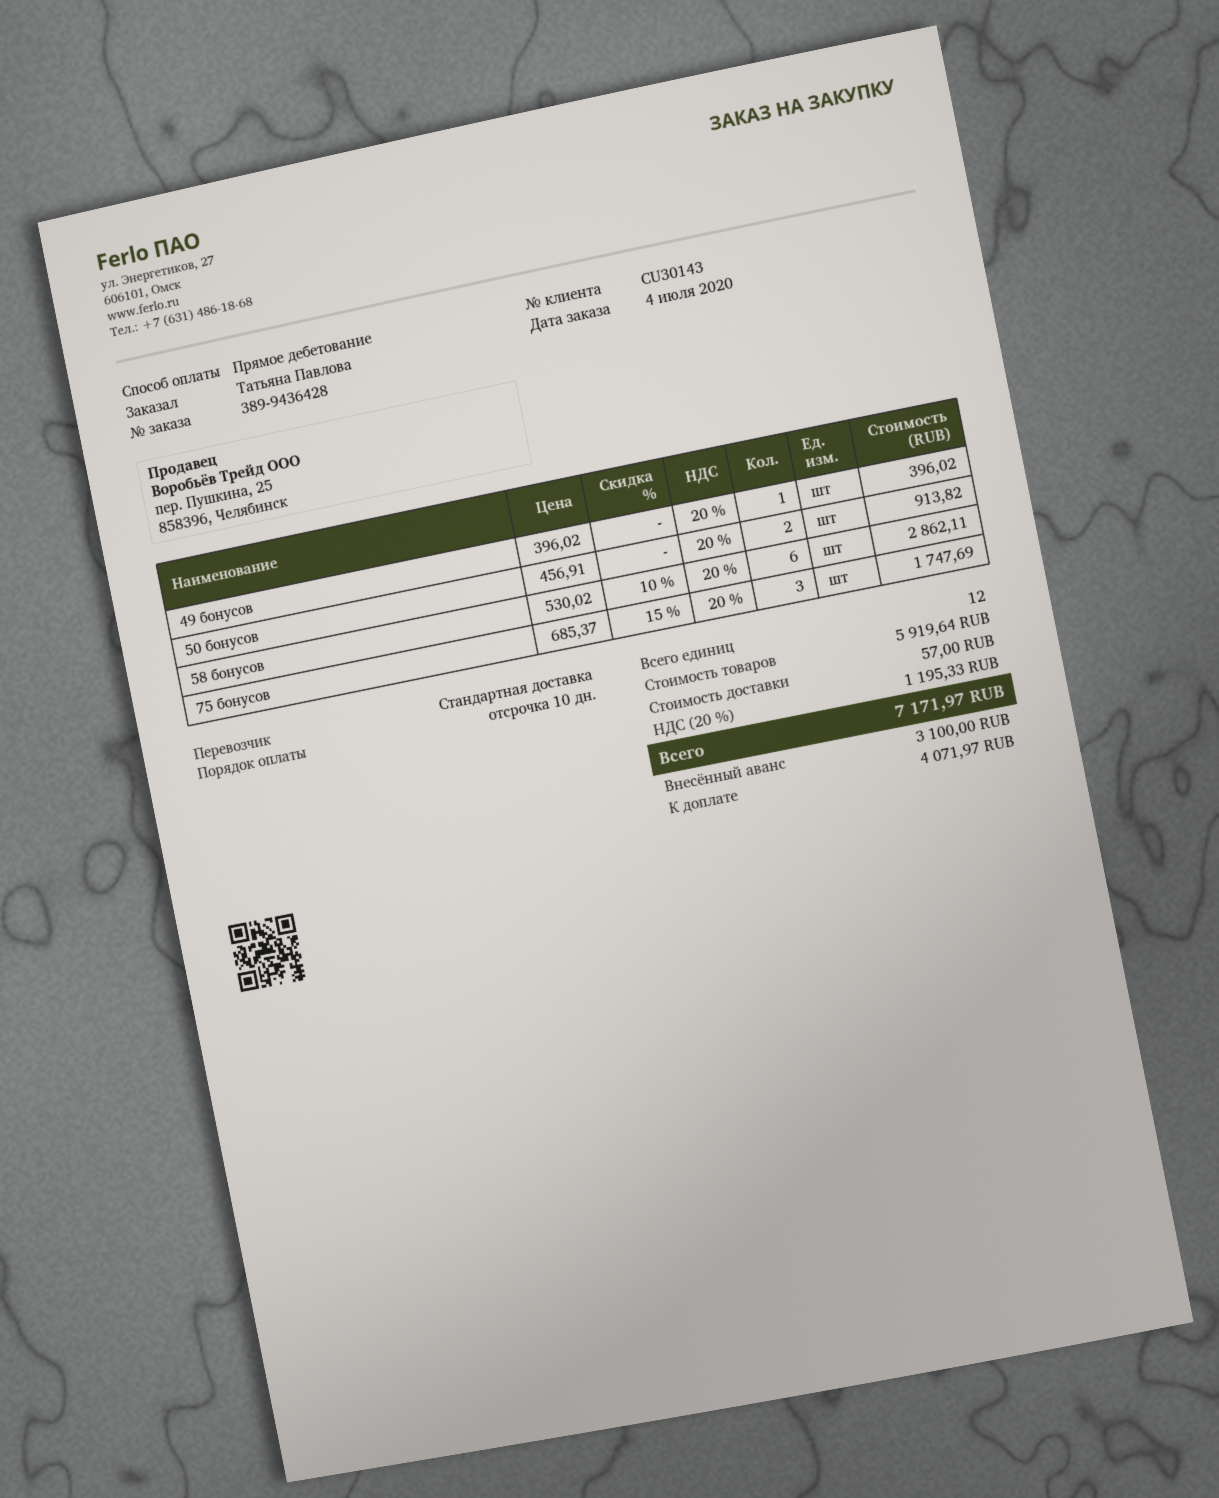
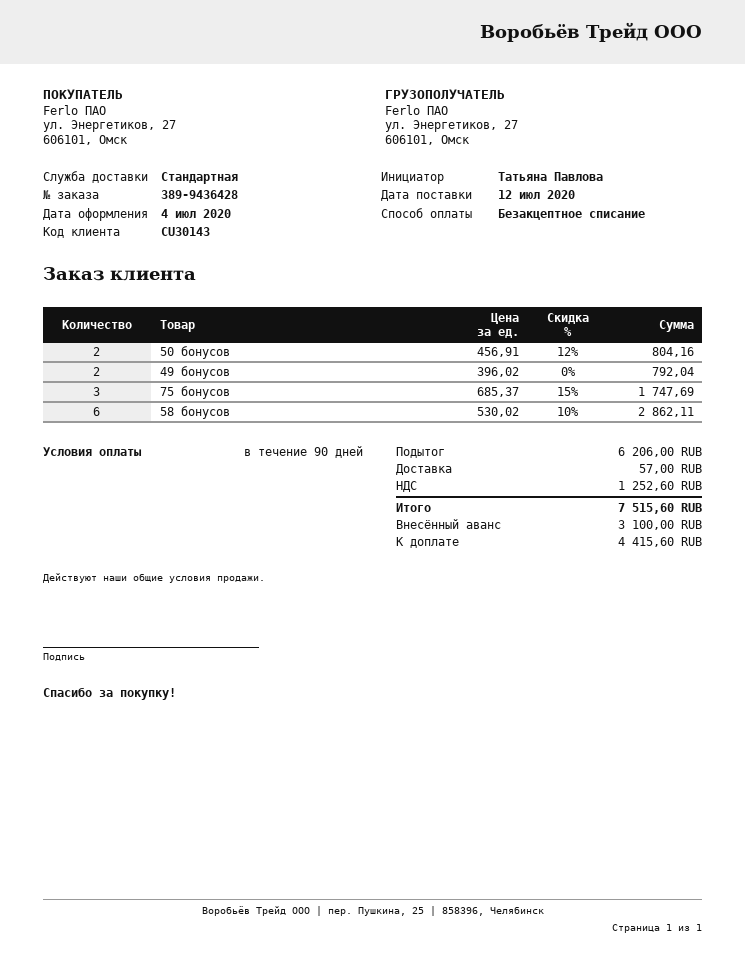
payment terms: 10 days -> 90 days
49 бонусов: 1 x 396.02 = 396.02 -> 2 x 396.02 = 792.04
50 бонусов: 2 x 456.91 = 913.82 -> 2 x 456.91 - 12% = 804.16
subtotal: 5919.64 -> 6206.00
tax: 1195.33 -> 1252.60
total: 7171.97 -> 7515.60
balance: 4071.97 -> 4415.60

